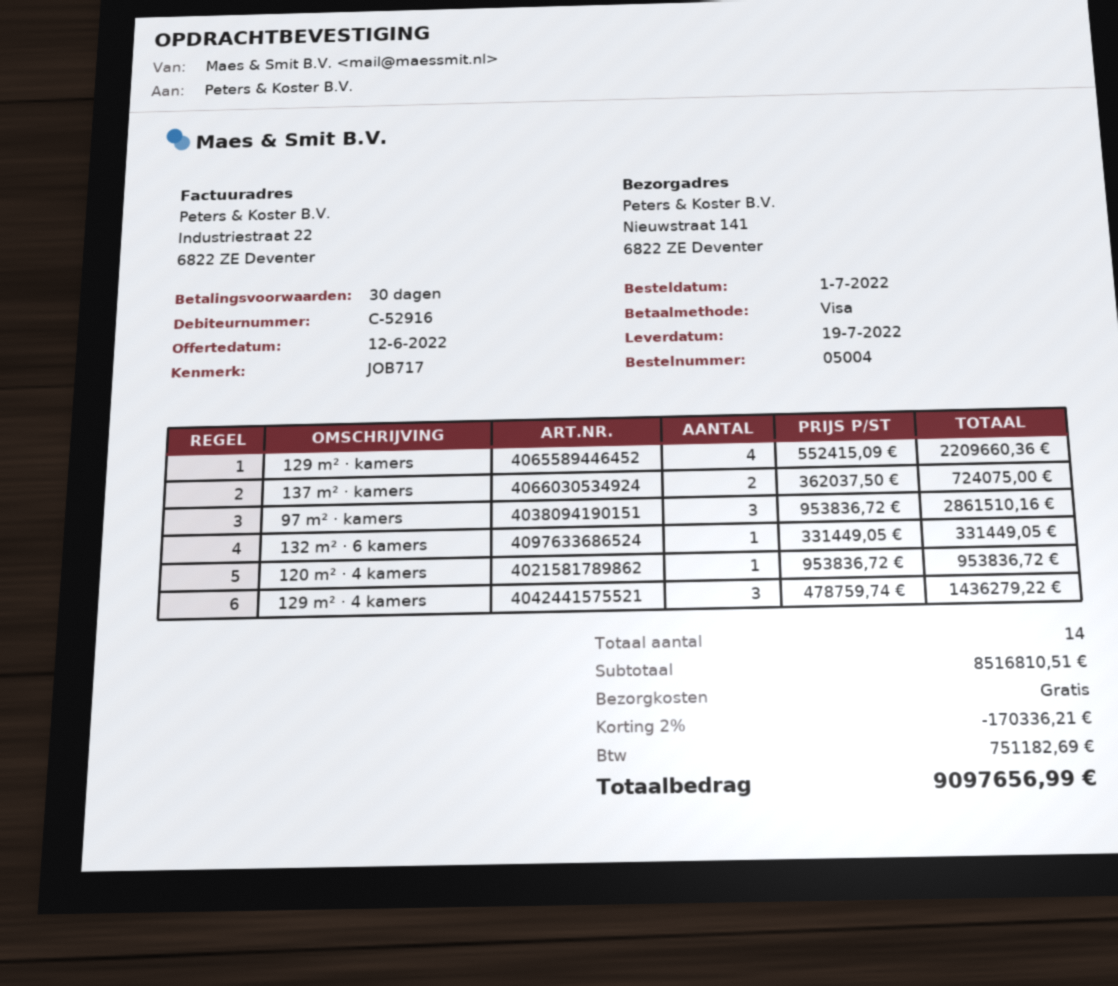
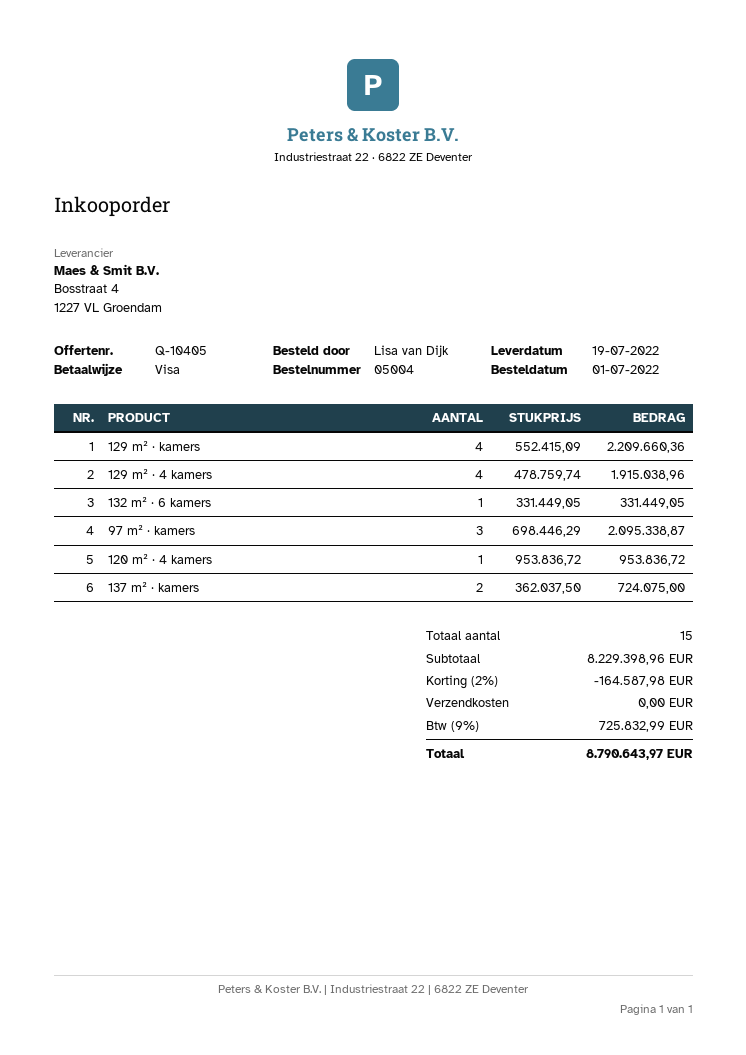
97 m² · kamers: 3 x 953836.72 = 2861510.16 -> 3 x 698446.29 = 2095338.87
129 m² · 4 kamers: 3 x 478759.74 = 1436279.22 -> 4 x 478759.74 = 1915038.96
total quantity: 14 -> 15
subtotal: 8516810.51 -> 8229398.96
discount: 2% = 170336.21 -> 2% = 164587.98
tax: 751182.69 -> 725832.99
total: 9097656.99 -> 8790643.97

